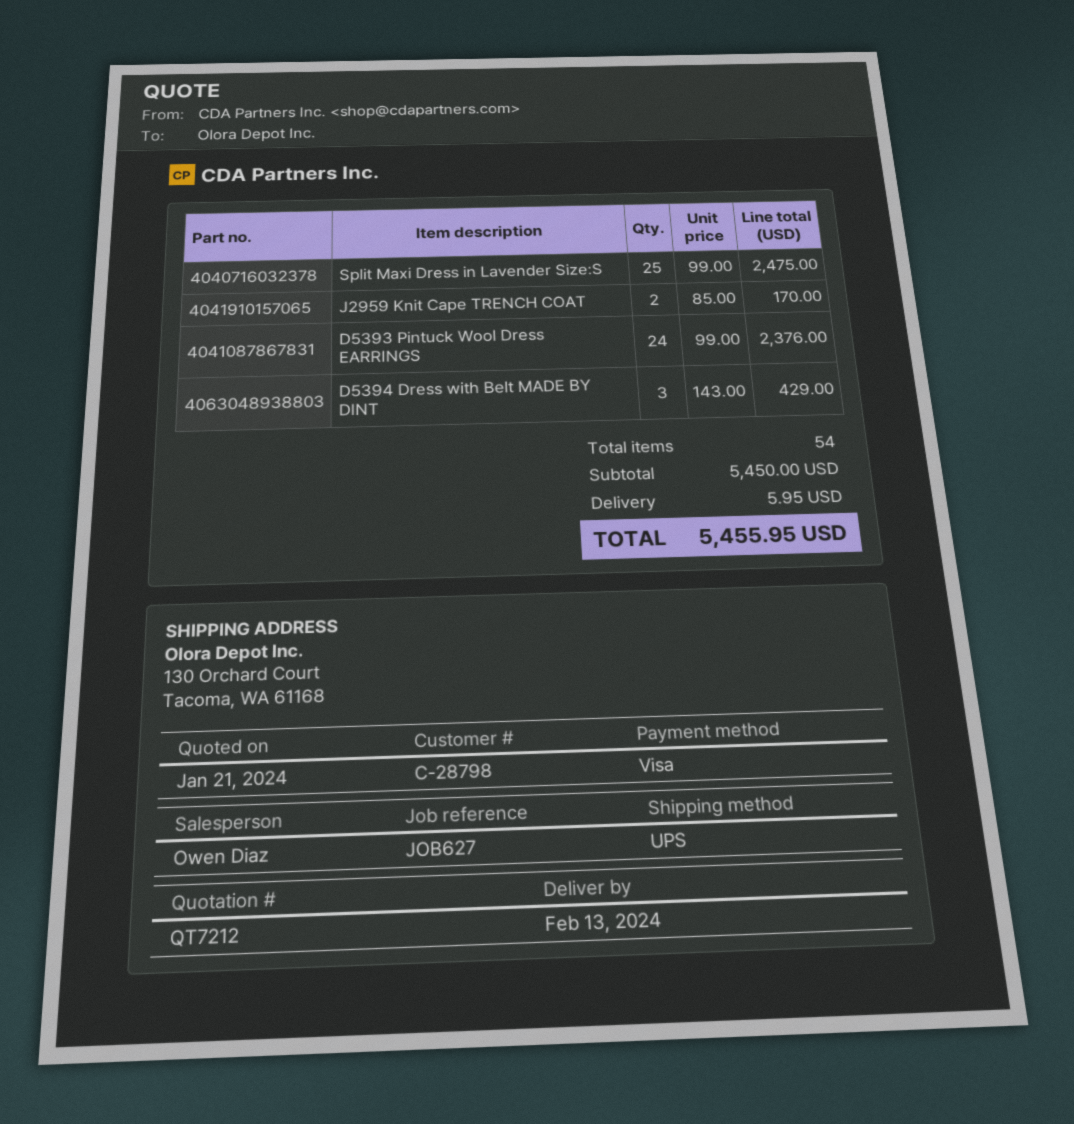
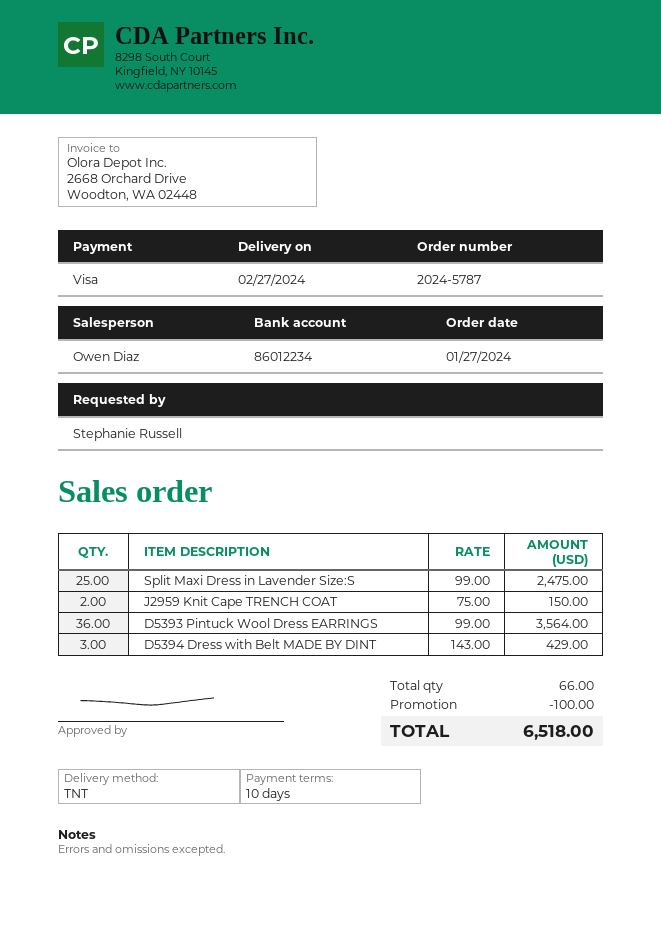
delivery date: 2024-02-13 -> 2024-02-27
shipping method: UPS -> TNT
J2959 Knit Cape TRENCH COAT: 2 x 85.00 = 170.00 -> 2 x 75.00 = 150.00
D5393 Pintuck Wool Dress EARRINGS: 24 x 99.00 = 2376.00 -> 36 x 99.00 = 3564.00
total quantity: 54 -> 66
discount: none -> 100.00
shipping: 5.95 -> none
total: 5455.95 -> 6518.00

